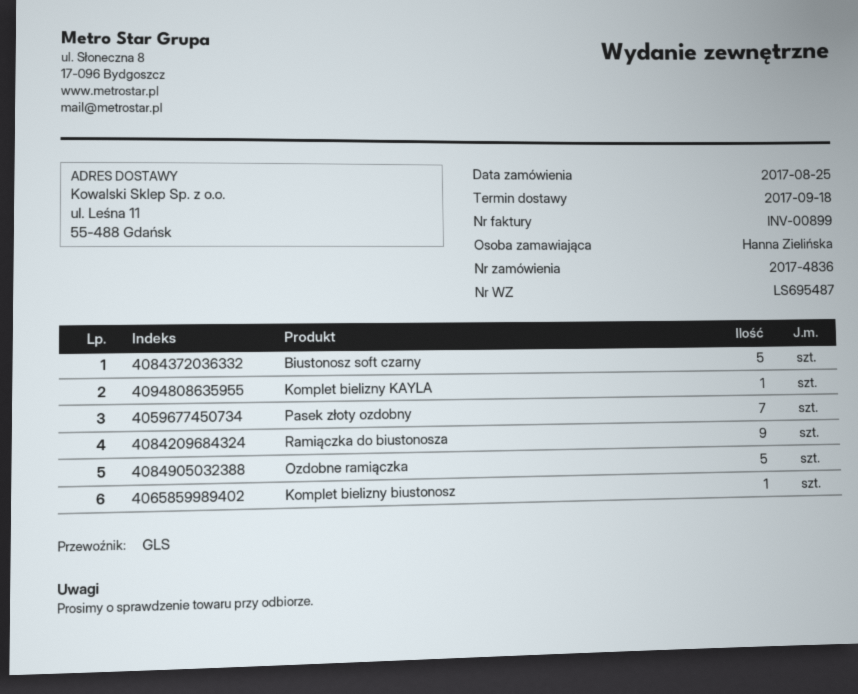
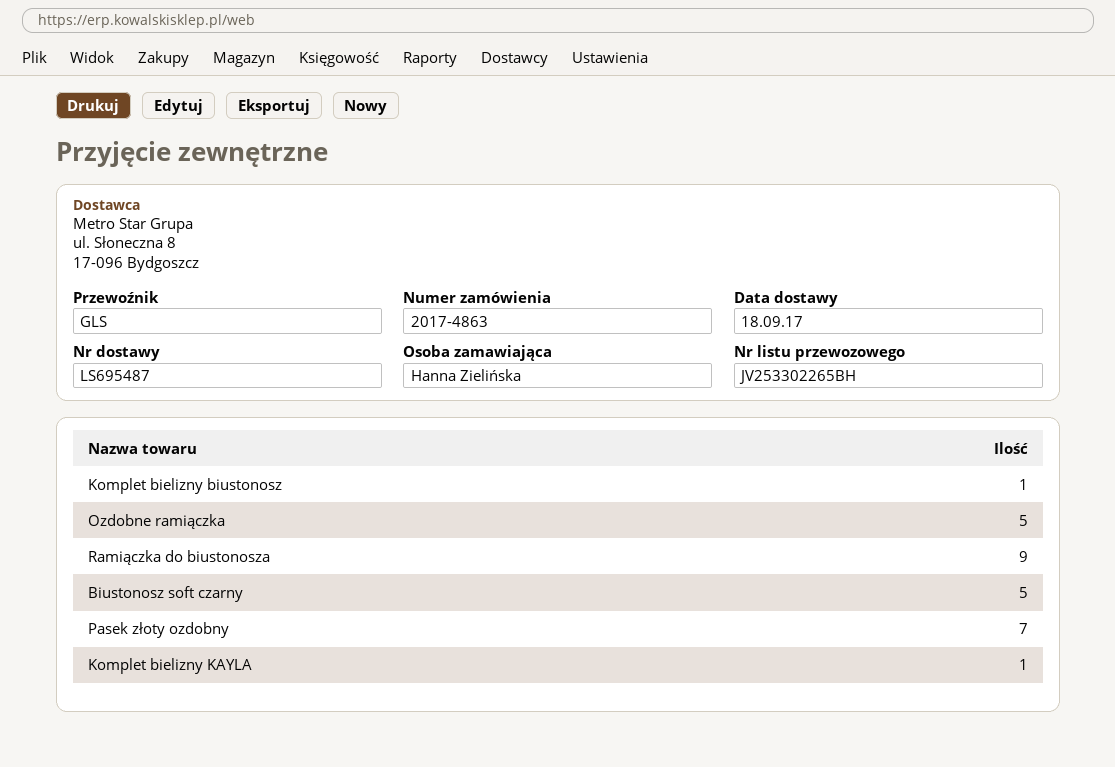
order number: 2017-4836 -> 2017-4863

